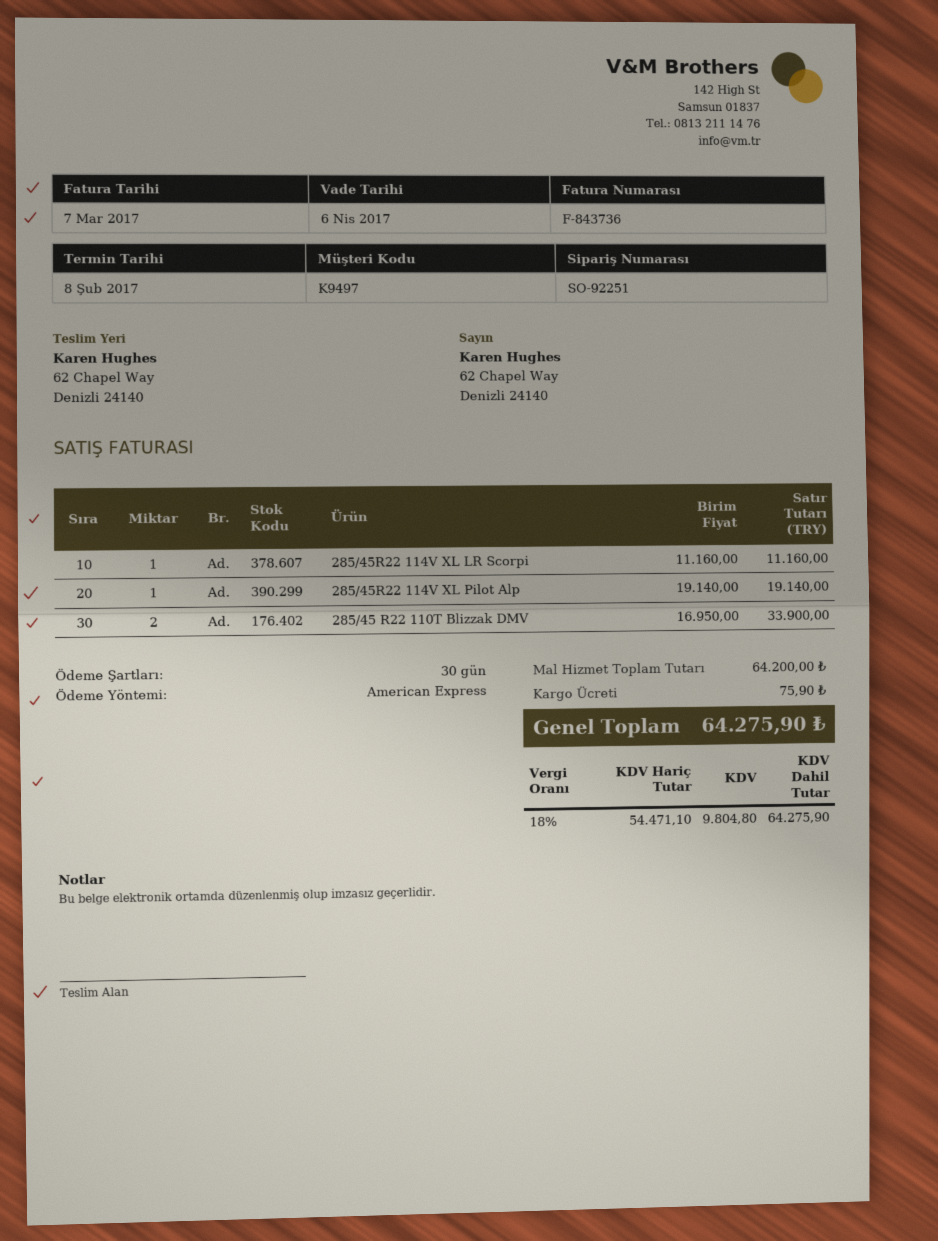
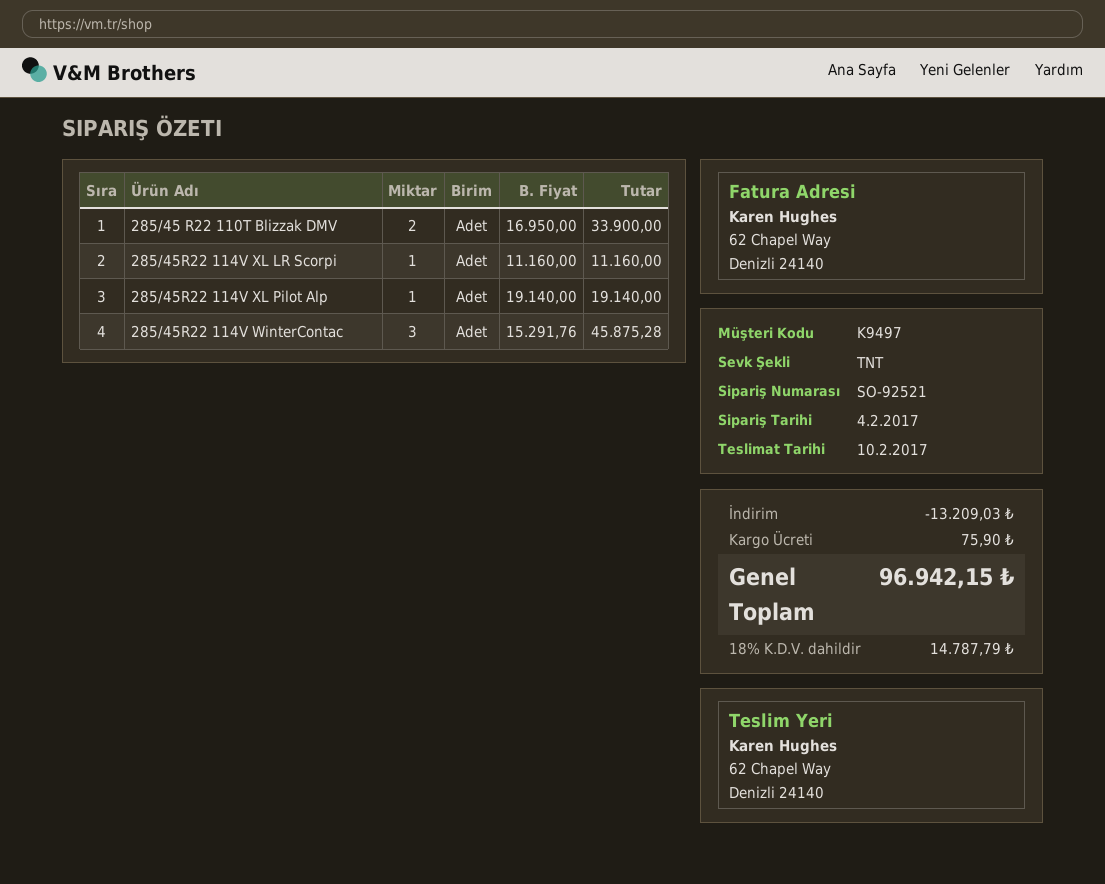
order number: SO-92251 -> SO-92521
delivery date: 2017-02-08 -> 2017-02-10
285/45R22 114V WinterContac: none -> 3 x 15291.76 = 45875.28
discount: none -> 13209.03
tax: 18% = 9804.80 -> 18% = 14787.79
total: 64275.90 -> 96942.15

